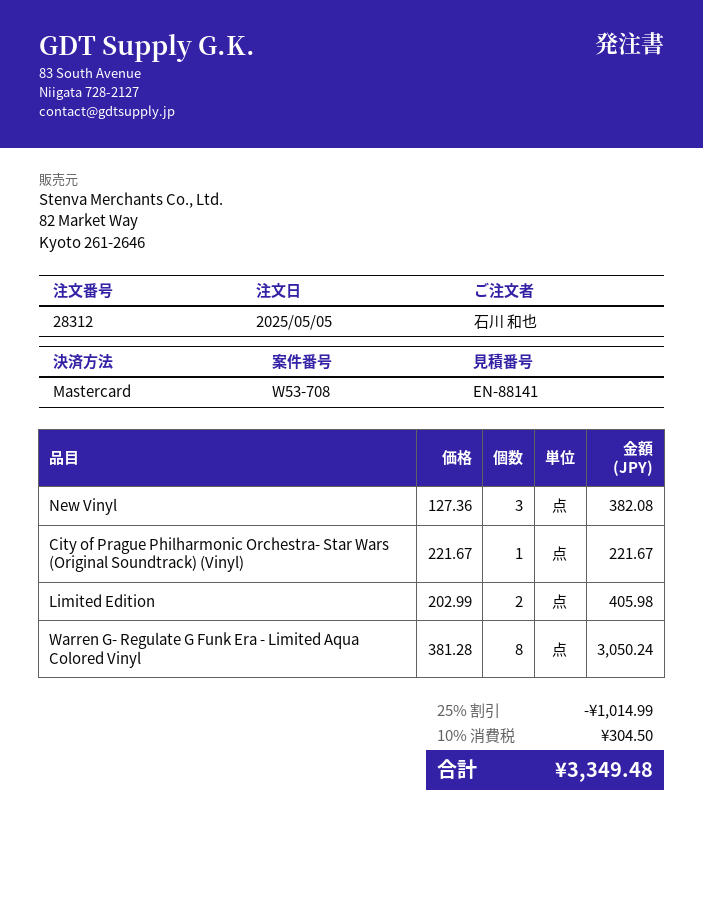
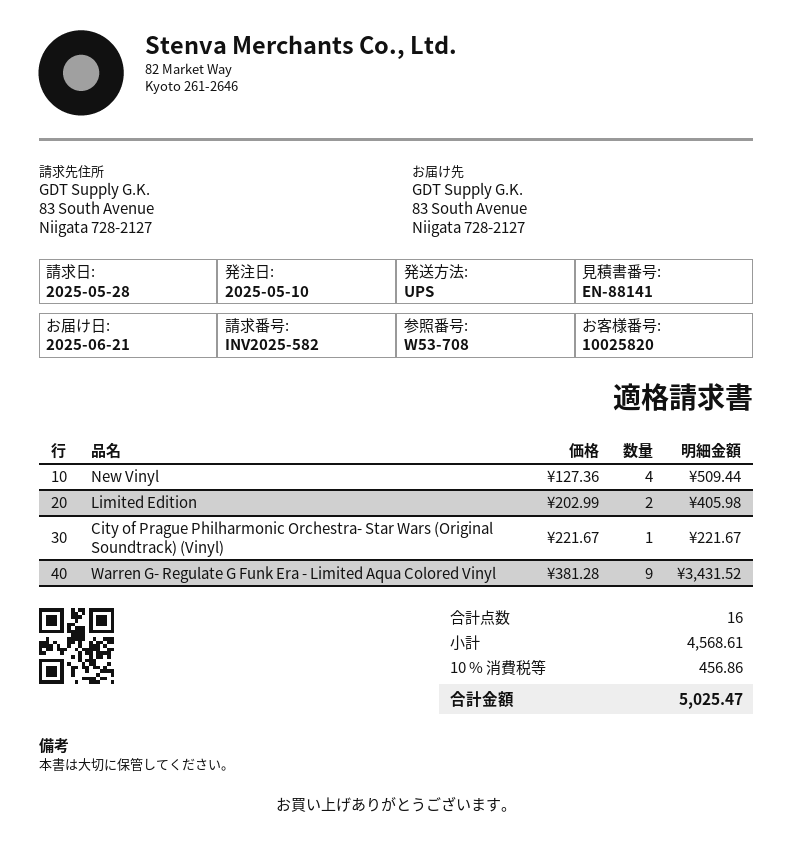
order date: 2025-05-05 -> 2025-05-10
New Vinyl: 3 x 127.36 = 382.08 -> 4 x 127.36 = 509.44
Warren G- Regulate G Funk Era - Limited Aqua Colored Vinyl: 8 x 381.28 = 3050.24 -> 9 x 381.28 = 3431.52
discount: 25% = 1014.99 -> none
tax: 10% = 304.50 -> 10% = 456.86
total: 3349.48 -> 5025.47

